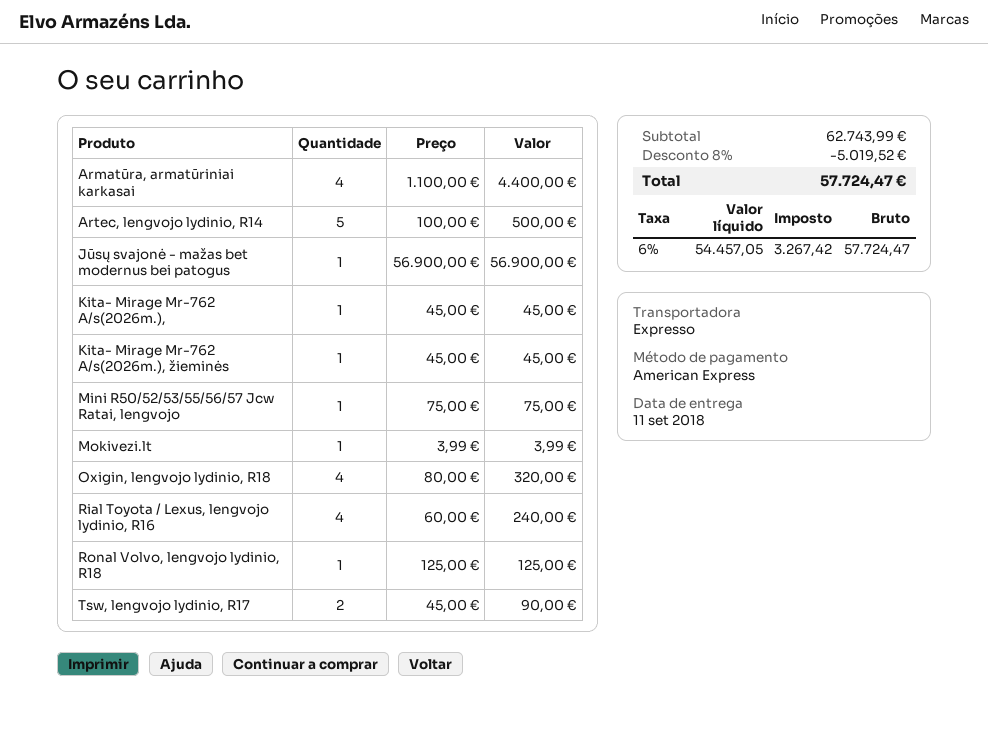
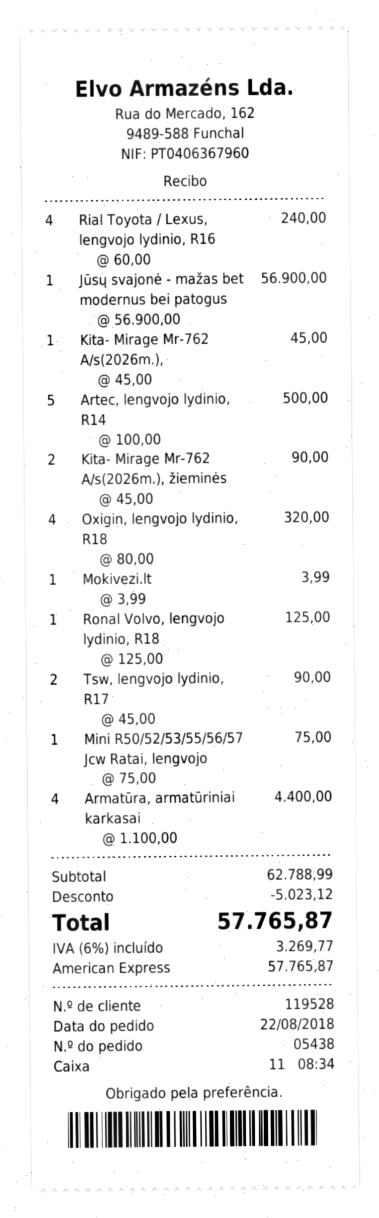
Kita- Mirage Mr-762 A/s(2026m.), žieminės: 1 x 45.00 = 45.00 -> 2 x 45.00 = 90.00
subtotal: 62743.99 -> 62788.99
discount: 5019.52 -> 5023.12
tax: 6% = 3267.42 -> 6% = 3269.77
total: 57724.47 -> 57765.87

